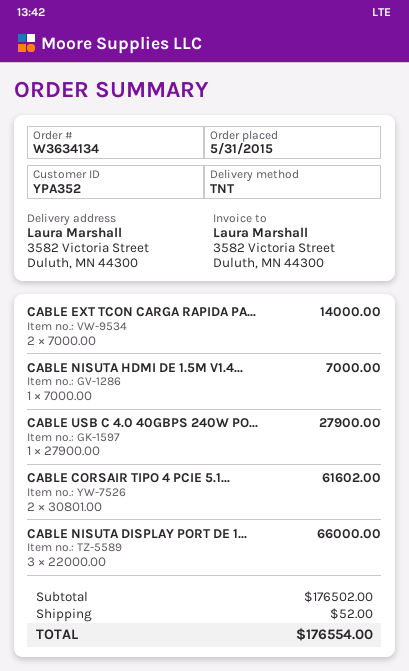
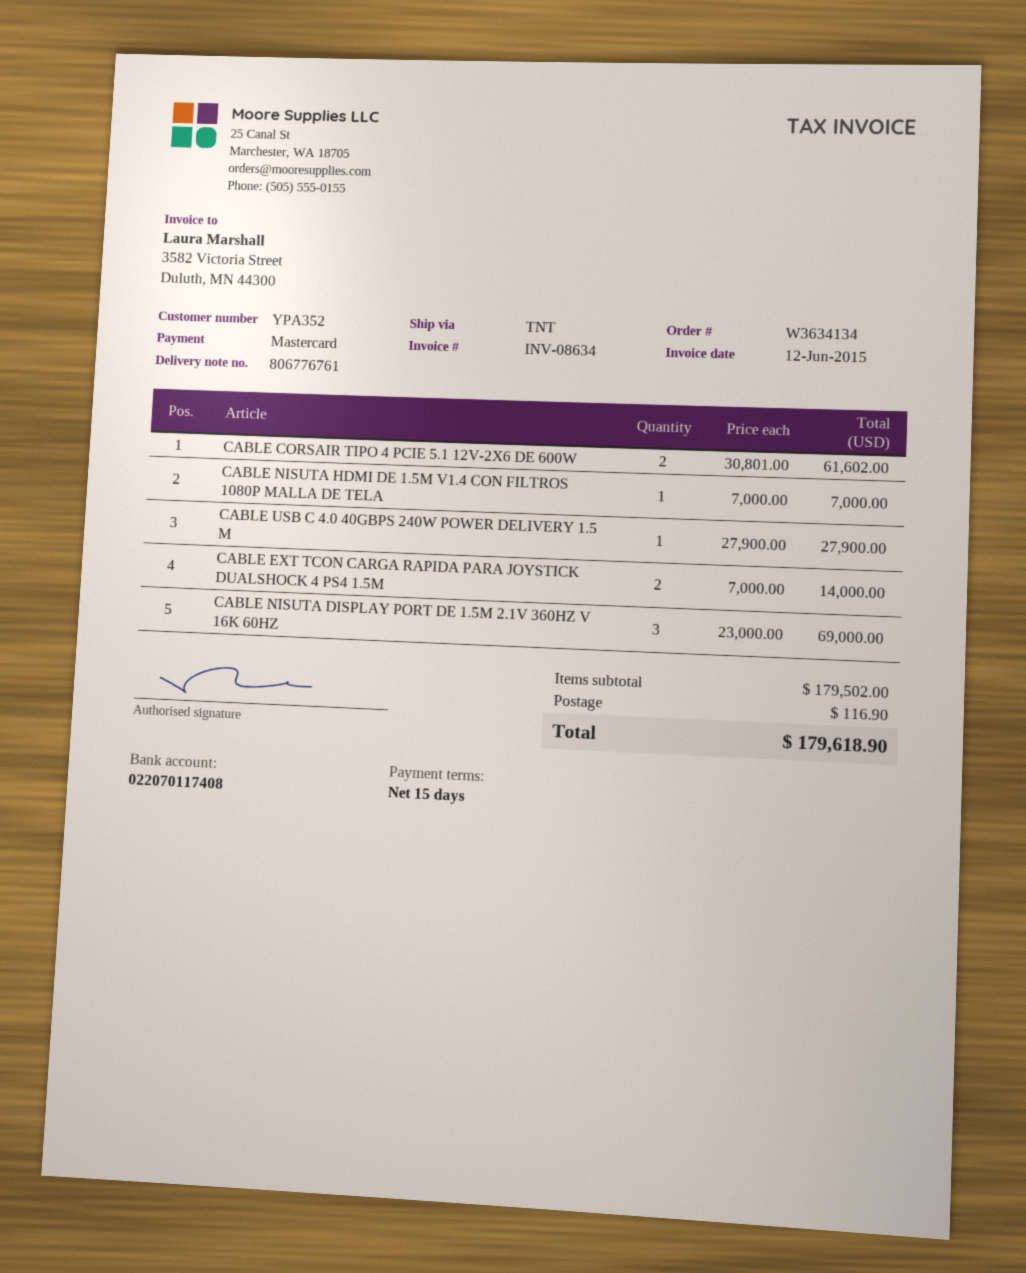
CABLE NISUTA DISPLAY PORT DE 1...: 3 x 22000.00 = 66000.00 -> 3 x 23000.00 = 69000.00
subtotal: 176502.00 -> 179502.00
shipping: 52.00 -> 116.90
total: 176554.00 -> 179618.90

